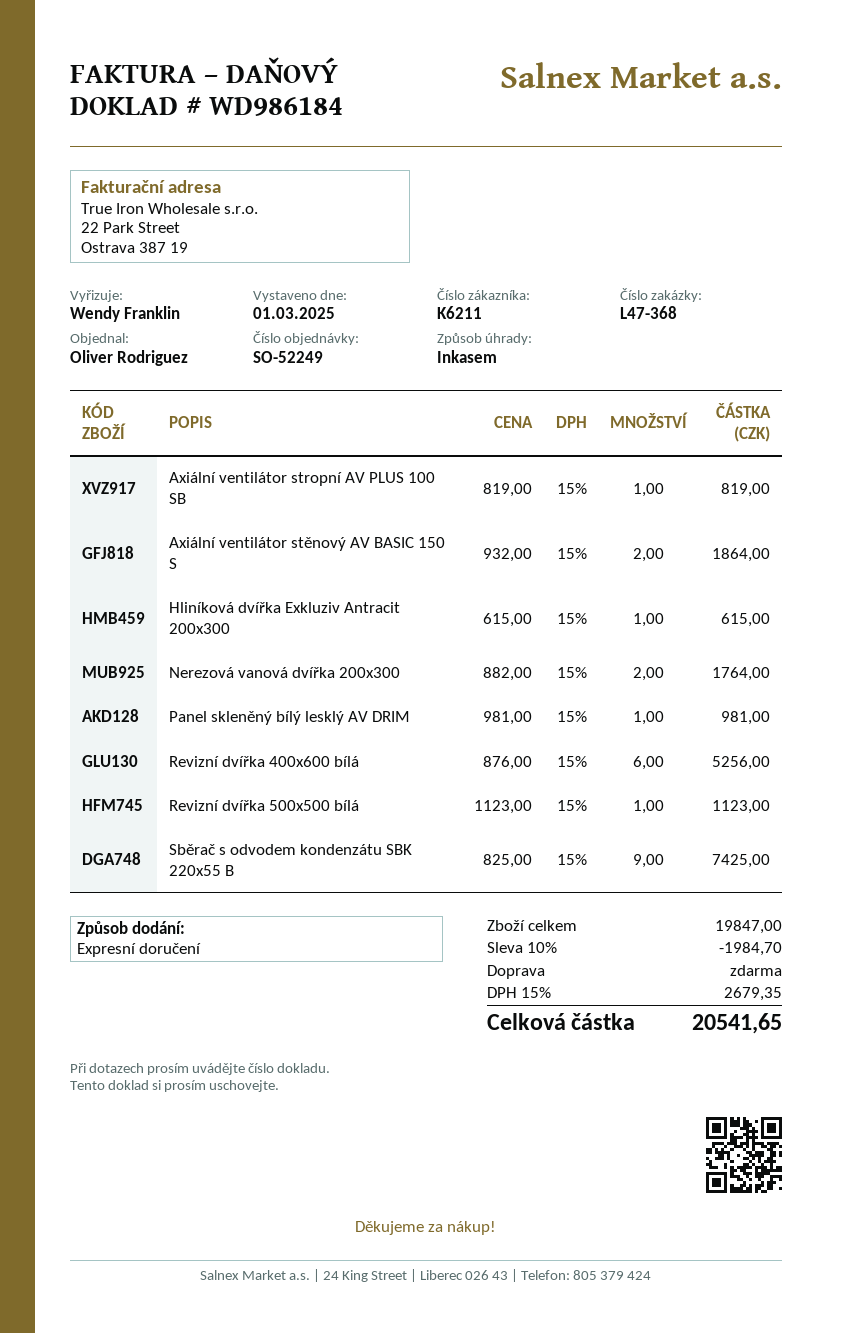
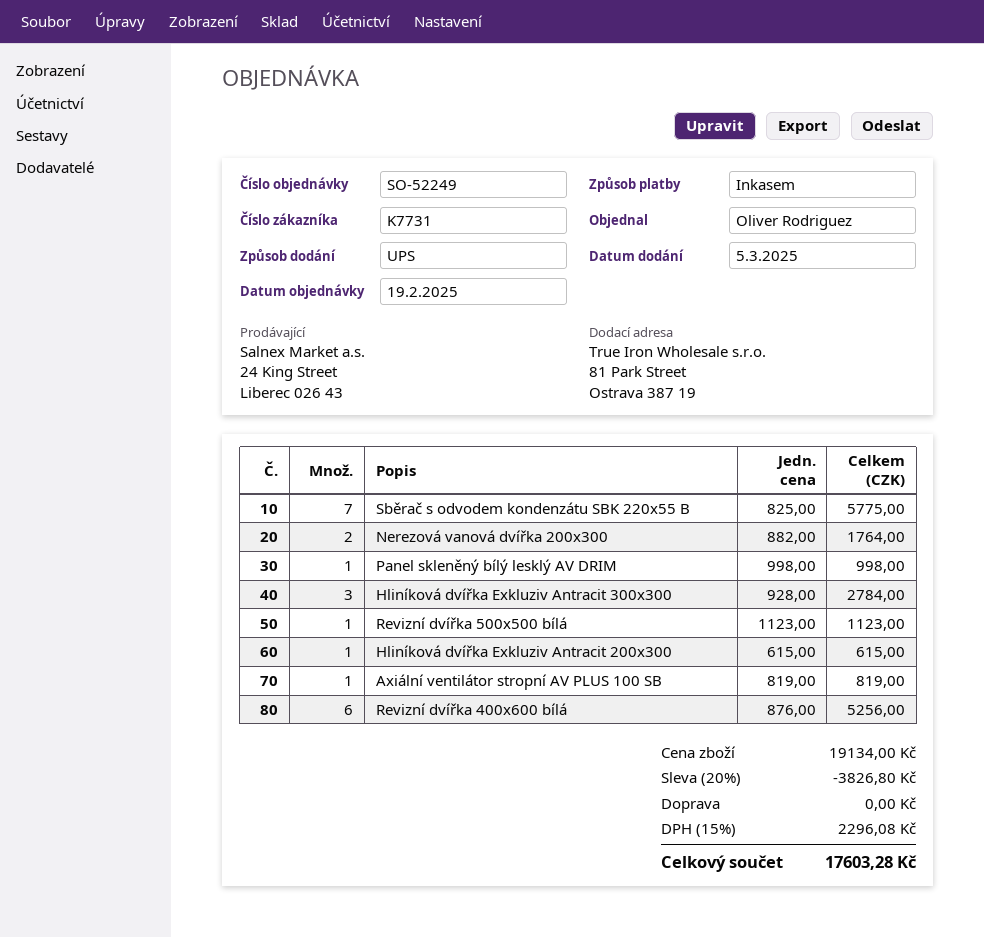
customer number: K6211 -> K7731
shipping method: express -> UPS
Axiální ventilátor stěnový AV BASIC 150 S: 2 x 932.00 = 1864.00 -> none
Panel skleněný bílý lesklý AV DRIM: 1 x 981.00 = 981.00 -> 1 x 998.00 = 998.00
Sběrač s odvodem kondenzátu SBK 220x55 B: 9 x 825.00 = 7425.00 -> 7 x 825.00 = 5775.00
Hliníková dvířka Exkluziv Antracit 300x300: none -> 3 x 928.00 = 2784.00
subtotal: 19847.00 -> 19134.00
discount: 10% = 1984.70 -> 20% = 3826.80
tax: 15% = 2679.35 -> 15% = 2296.08
total: 20541.65 -> 17603.28

